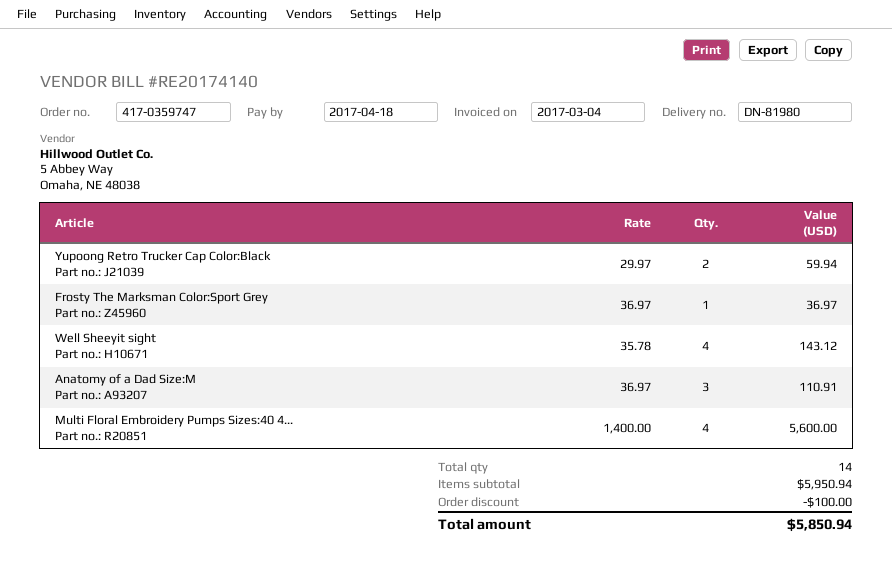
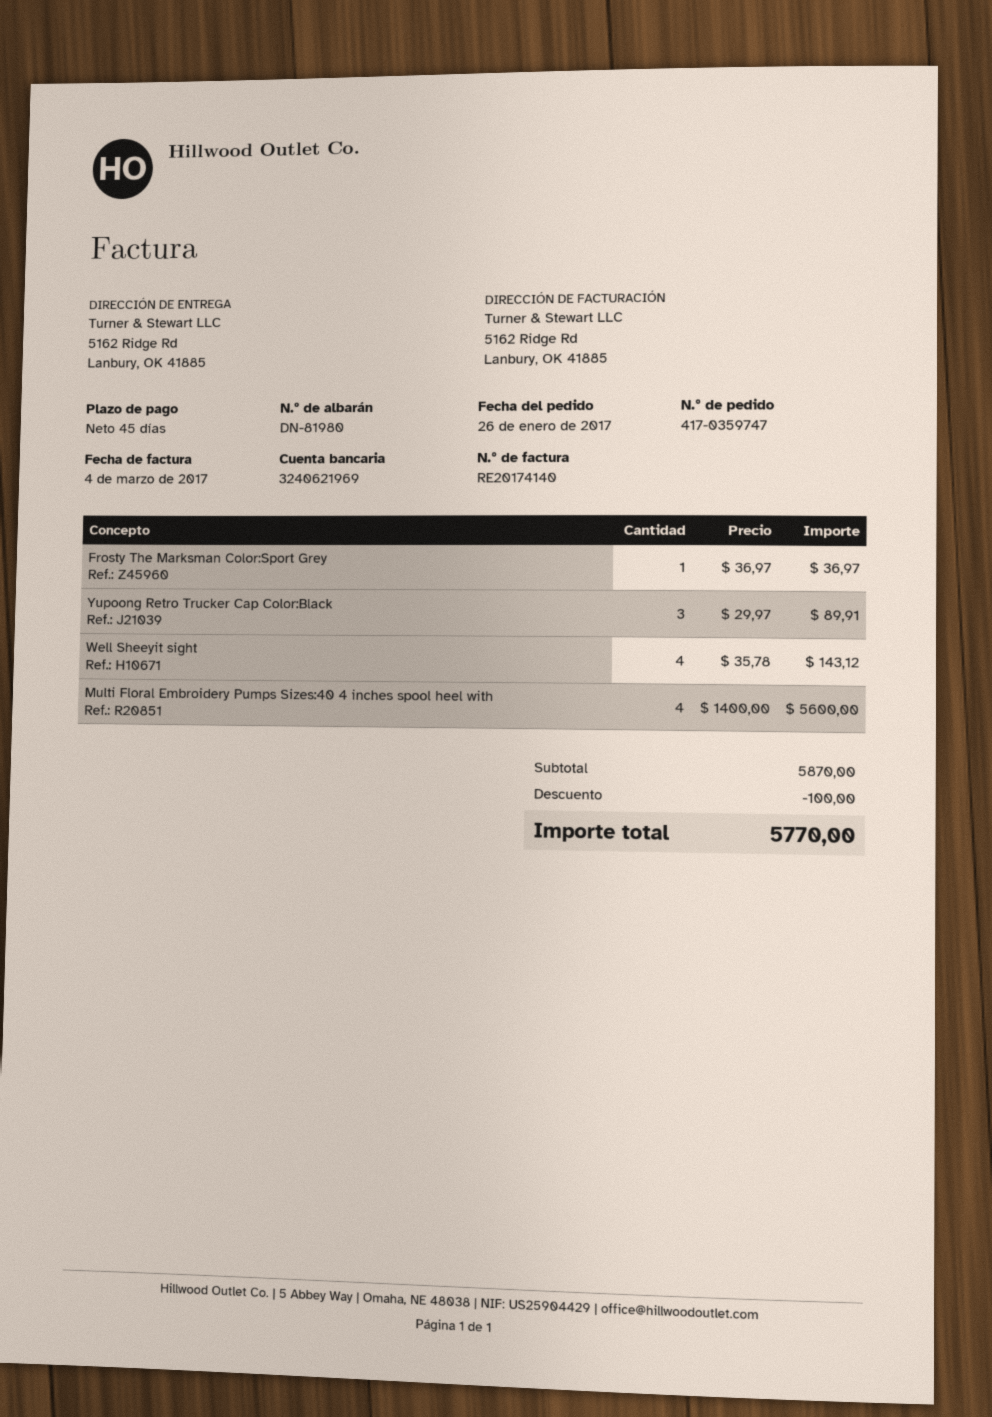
Yupoong Retro Trucker Cap Color:Black: 2 x 29.97 = 59.94 -> 3 x 29.97 = 89.91
Anatomy of a Dad Size:M: 3 x 36.97 = 110.91 -> none
subtotal: 5950.94 -> 5870.00
total: 5850.94 -> 5770.00

